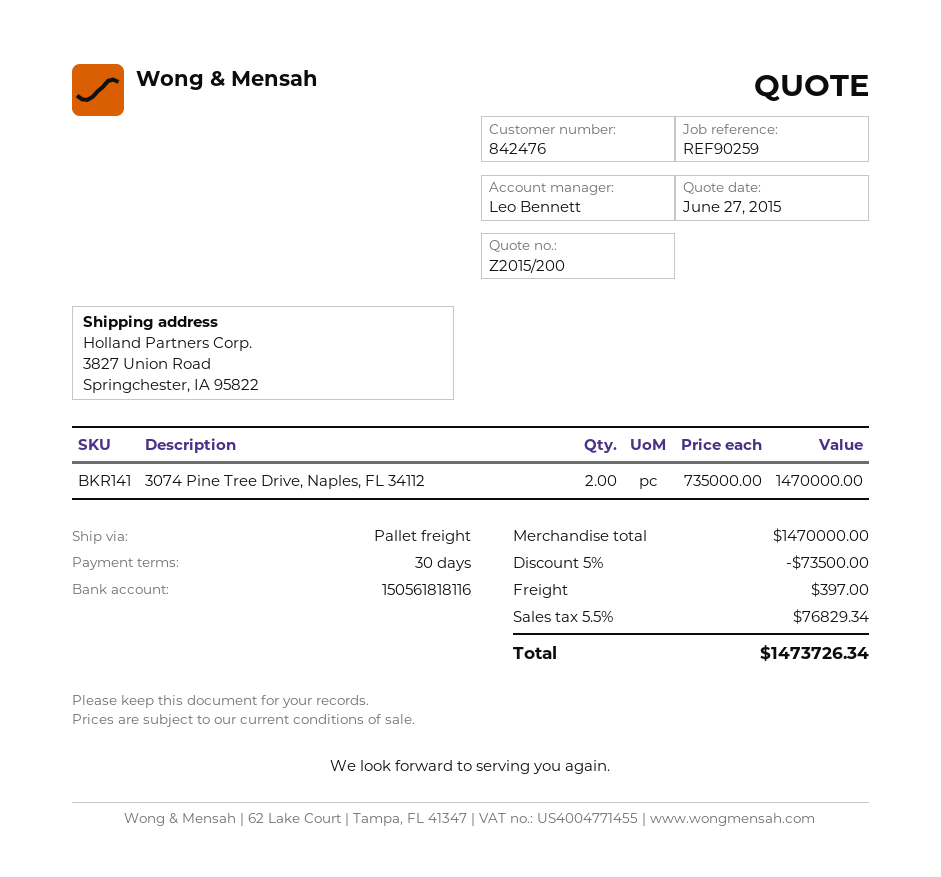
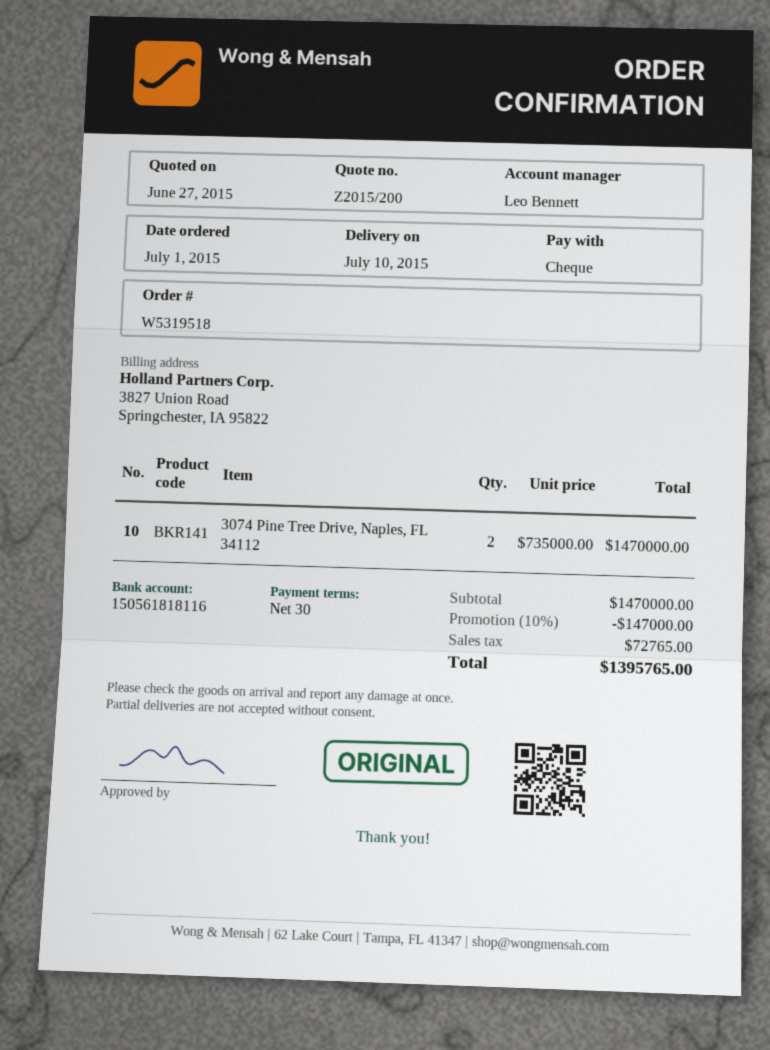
discount: 5% = 73500.00 -> 10% = 147000.00
shipping: 397.00 -> none
tax: 76829.34 -> 72765.00
total: 1473726.34 -> 1395765.00

